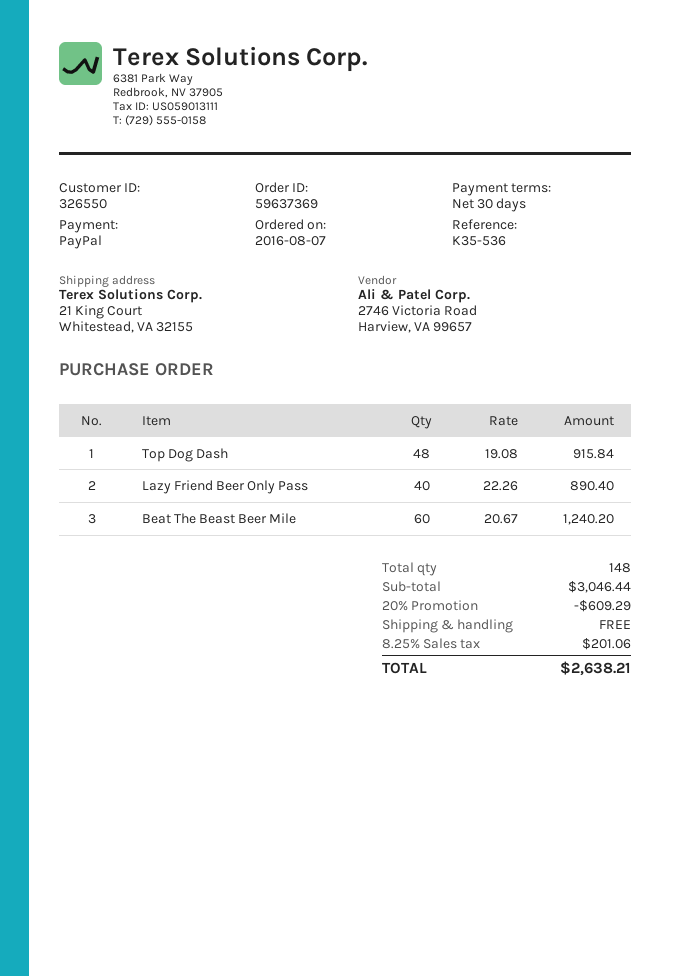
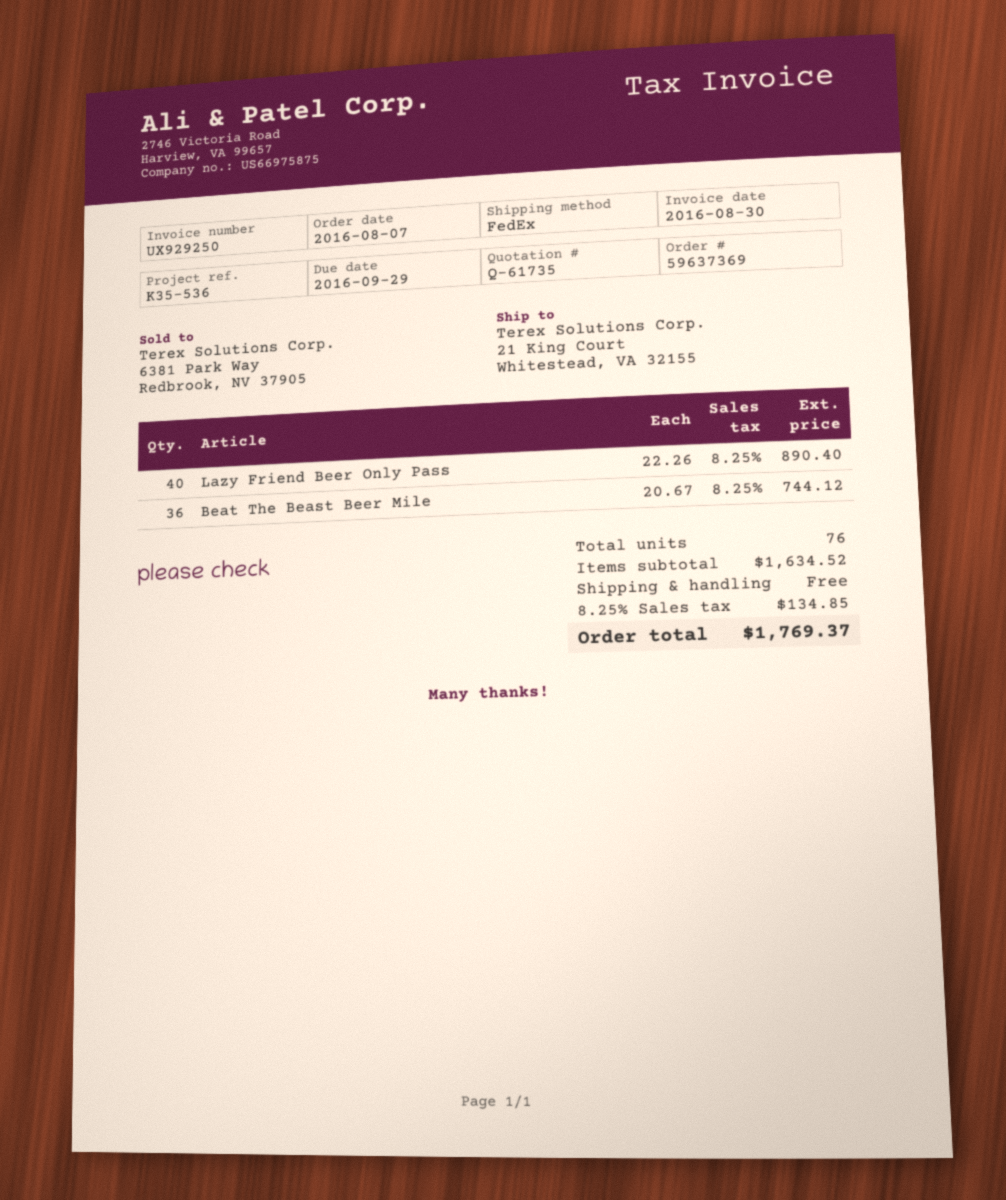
Top Dog Dash: 48 x 19.08 = 915.84 -> none
Beat The Beast Beer Mile: 60 x 20.67 = 1240.20 -> 36 x 20.67 = 744.12
total quantity: 148 -> 76
subtotal: 3046.44 -> 1634.52
discount: 20% = 609.29 -> none
tax: 8.25% = 201.06 -> 8.25% = 134.85
total: 2638.21 -> 1769.37

